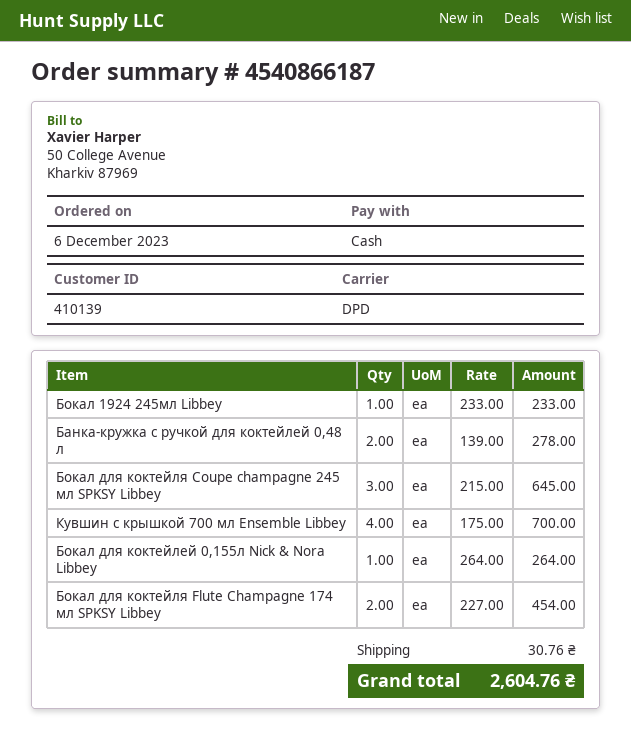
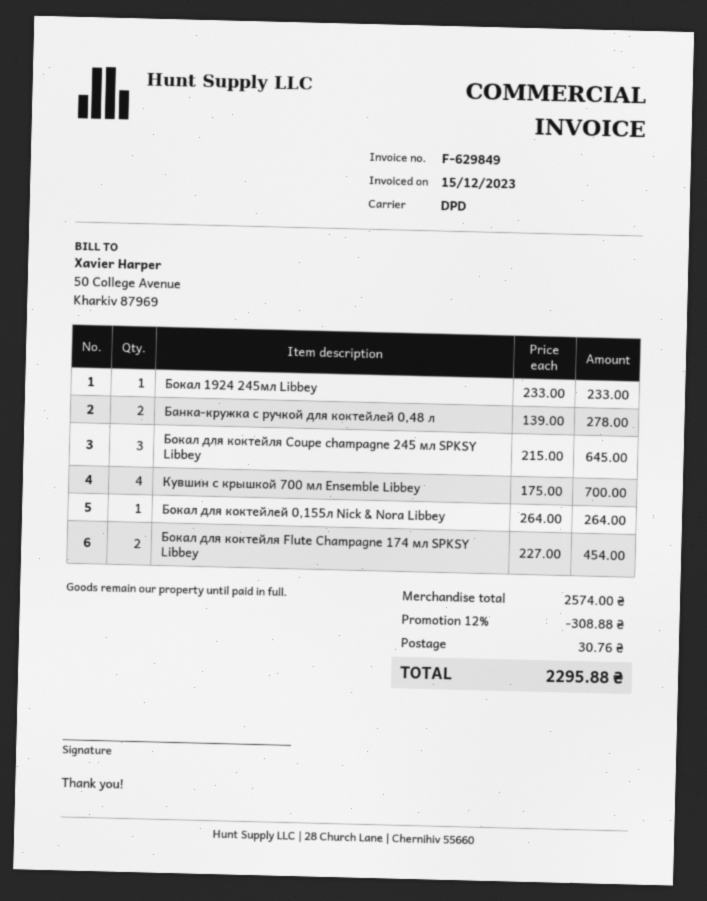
discount: none -> 12% = 308.88
total: 2604.76 -> 2295.88

